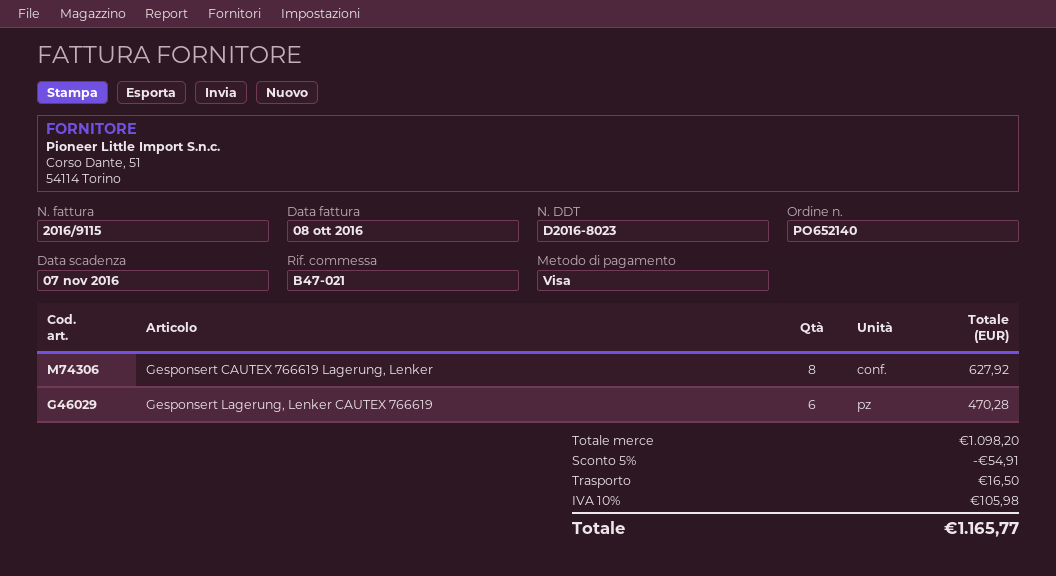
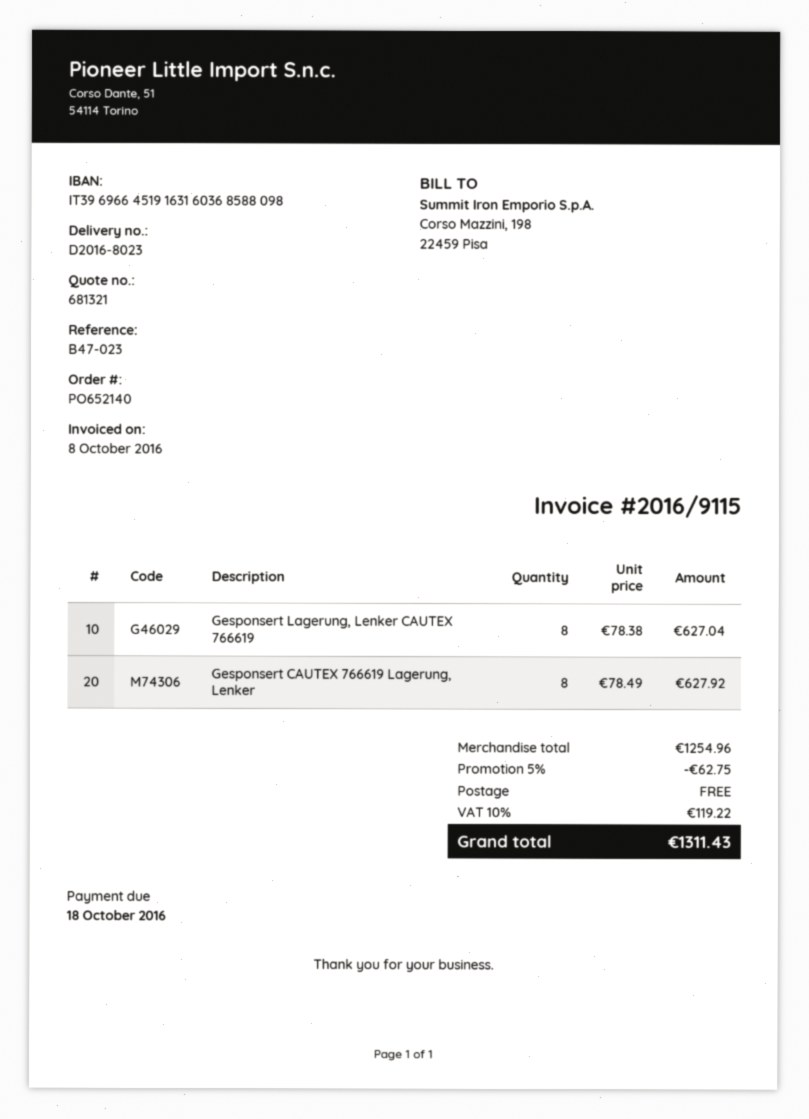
due date: 2016-11-07 -> 2016-10-18
reference: B47-021 -> B47-023
Gesponsert Lagerung, Lenker CAUTEX 766619: 6 for 470.28 -> 8 for 627.04
subtotal: 1098.20 -> 1254.96
discount: 5% = 54.91 -> 5% = 62.75
shipping: 16.50 -> 0.00
tax: 10% = 105.98 -> 10% = 119.22
total: 1165.77 -> 1311.43

